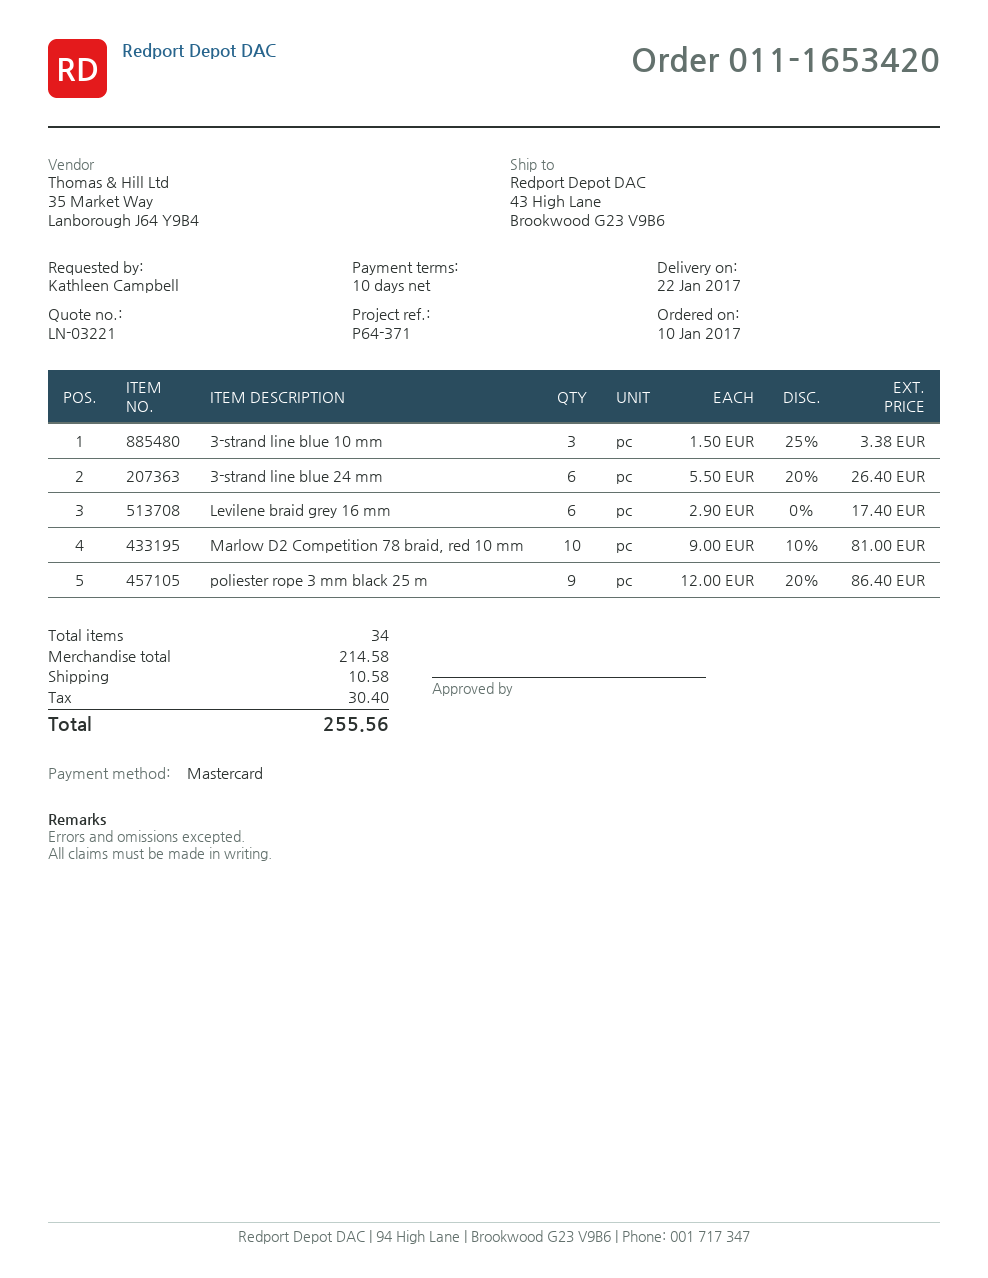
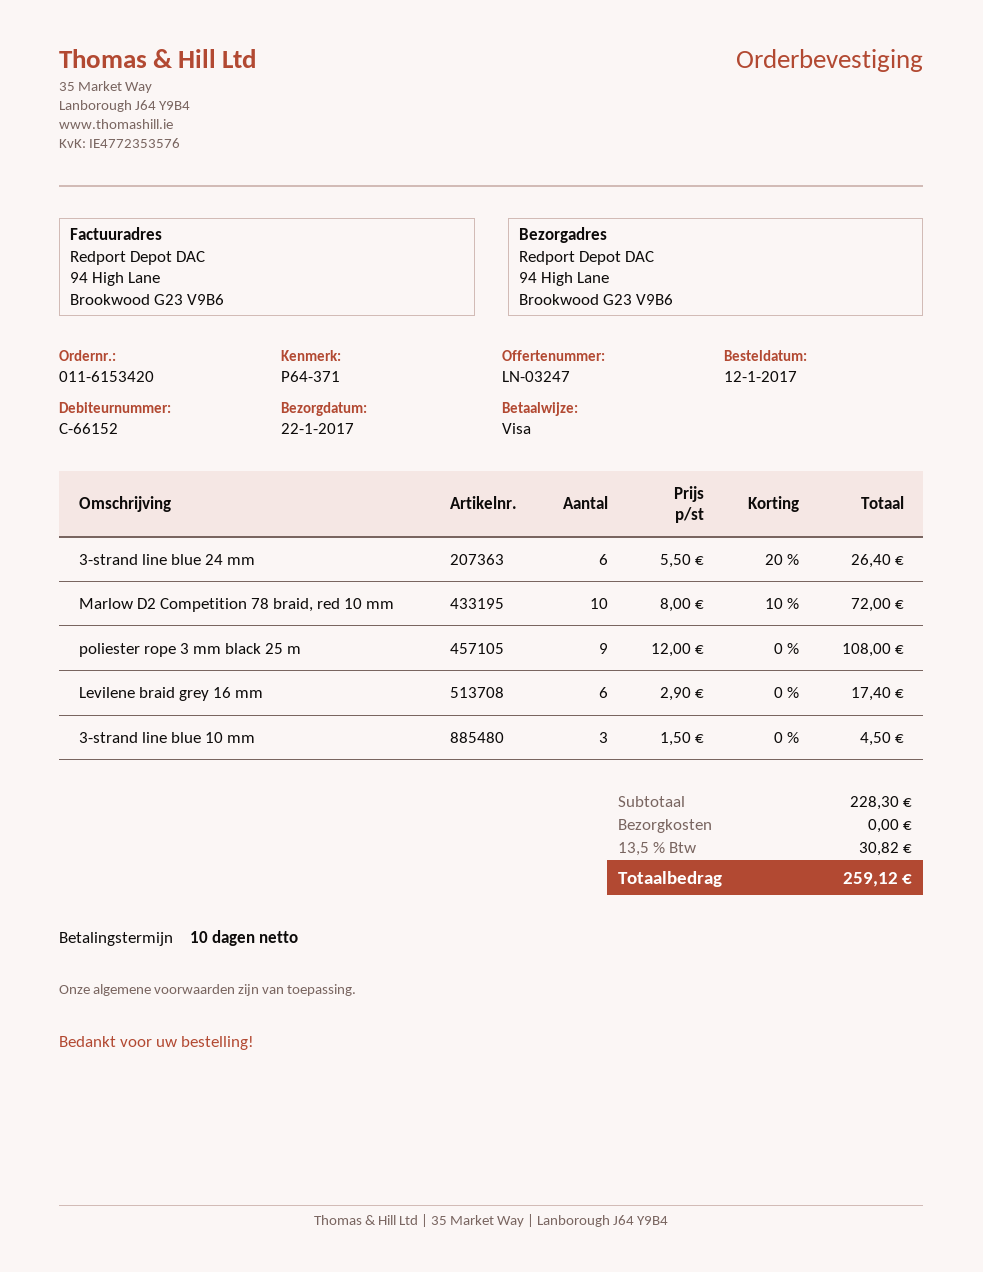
quote number: LN-03221 -> LN-03247
order number: 011-1653420 -> 011-6153420
order date: 2017-01-10 -> 2017-01-12
payment method: Mastercard -> Visa
ship to: 43 High Lane, Brookwood G23 V9B6 -> 94 High Lane, Brookwood G23 V9B6
3-strand line blue 10 mm: 3 x 1.50 - 25% = 3.38 -> 3 x 1.50 = 4.50
Marlow D2 Competition 78 braid, red 10 mm: 10 x 9.00 - 10% = 81.00 -> 10 x 8.00 - 10% = 72.00
poliester rope 3 mm black 25 m: 9 x 12.00 - 20% = 86.40 -> 9 x 12.00 = 108.00
subtotal: 214.58 -> 228.30
shipping: 10.58 -> 0.00
tax: 30.40 -> 30.82
total: 255.56 -> 259.12

